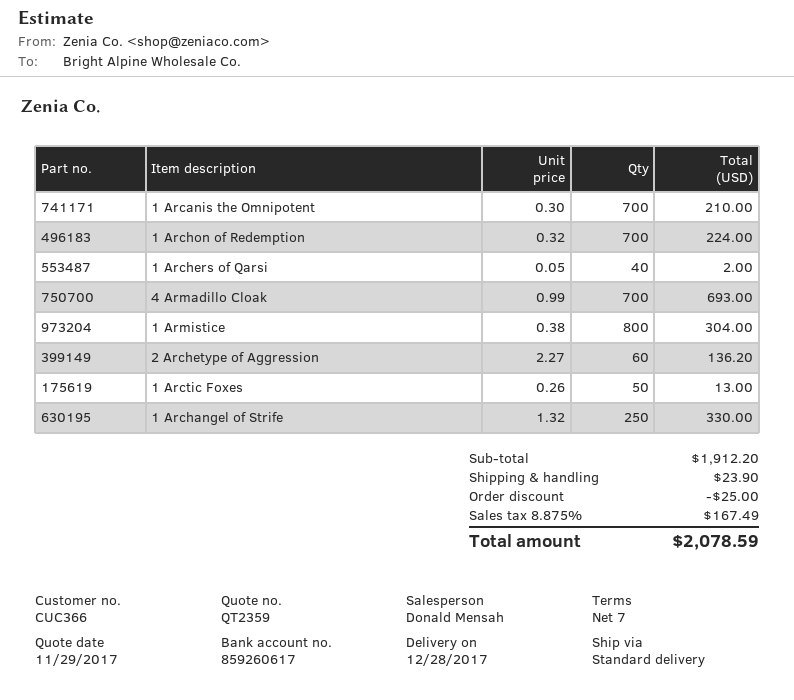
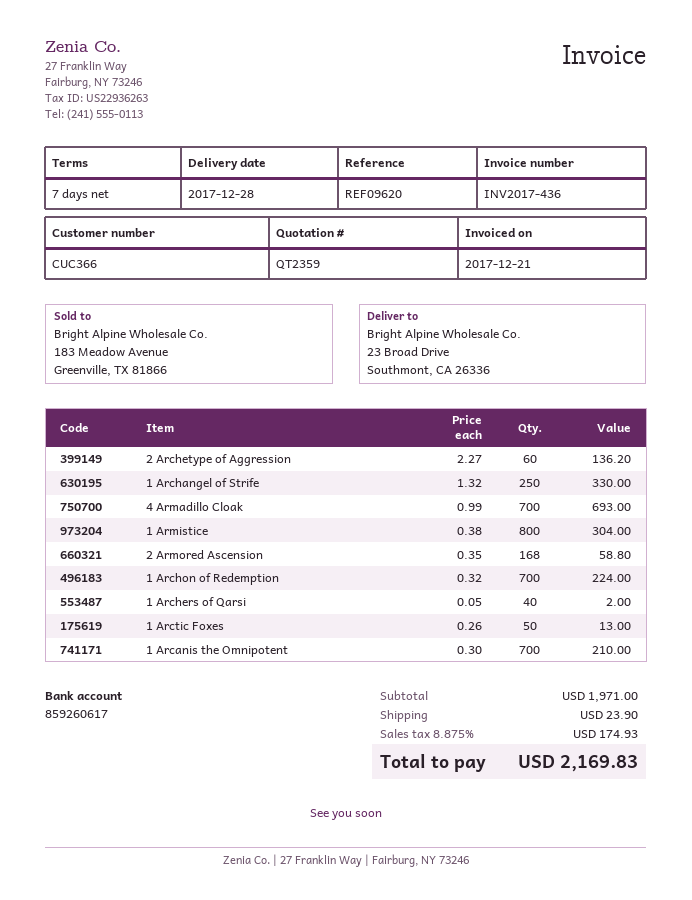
2 Armored Ascension: none -> 168 x 0.35 = 58.80
subtotal: 1912.20 -> 1971.00
discount: 25.00 -> none
tax: 8.875% = 167.49 -> 8.875% = 174.93
total: 2078.59 -> 2169.83

